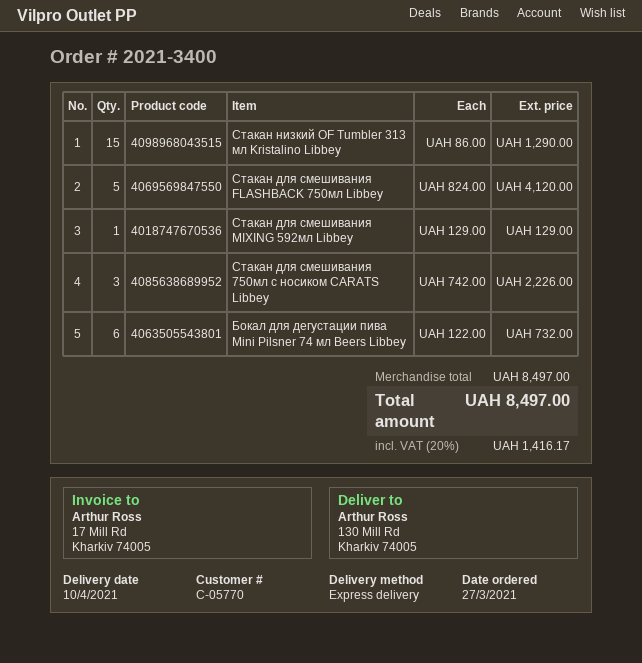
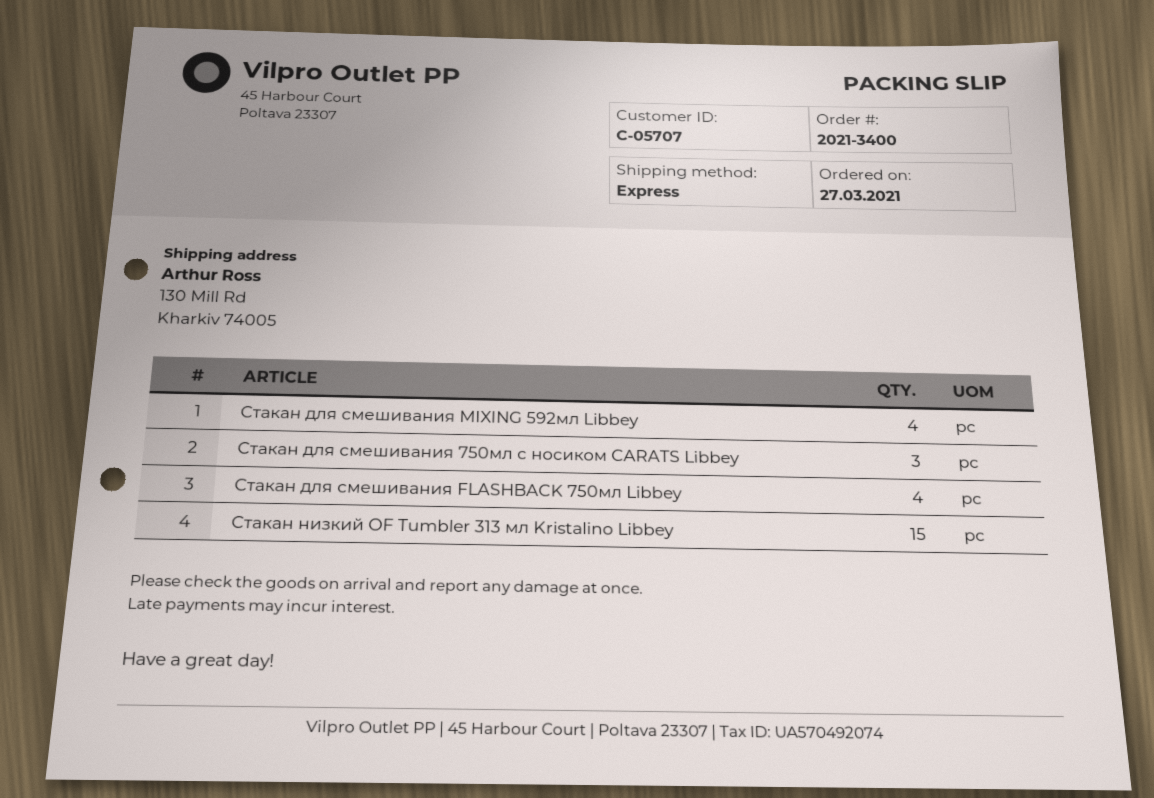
customer number: C-05770 -> C-05707
Стакан для смешивания FLASHBACK 750мл Libbey: 5 -> 4
Стакан для смешивания MIXING 592мл Libbey: 1 -> 4
Бокал для дегустации пива Mini Pilsner 74 мл Beers Libbey: 6 -> none

